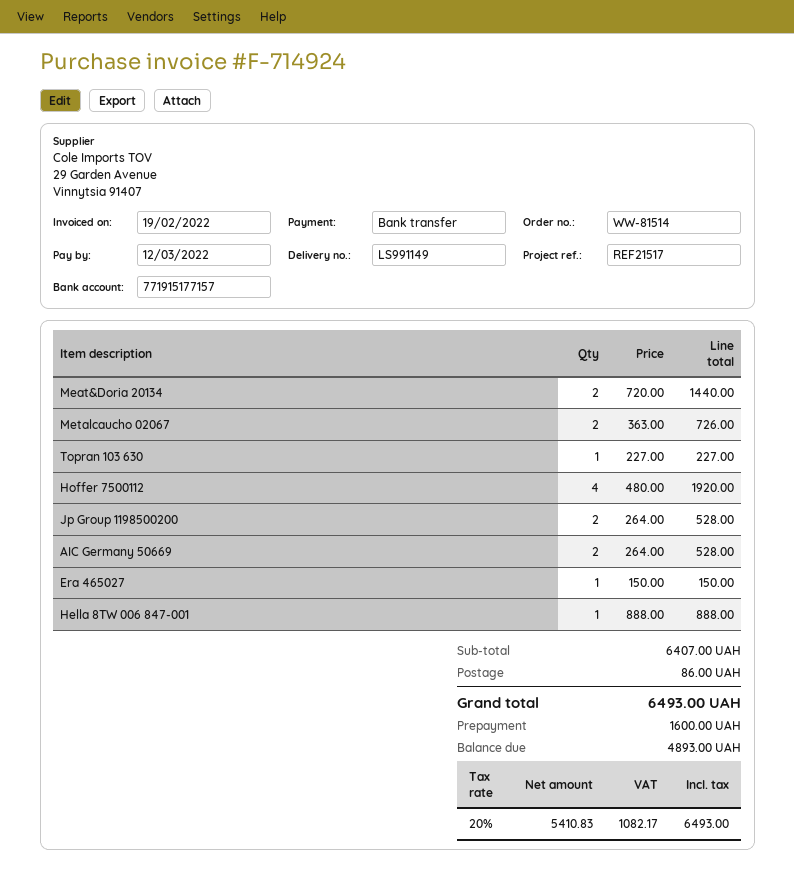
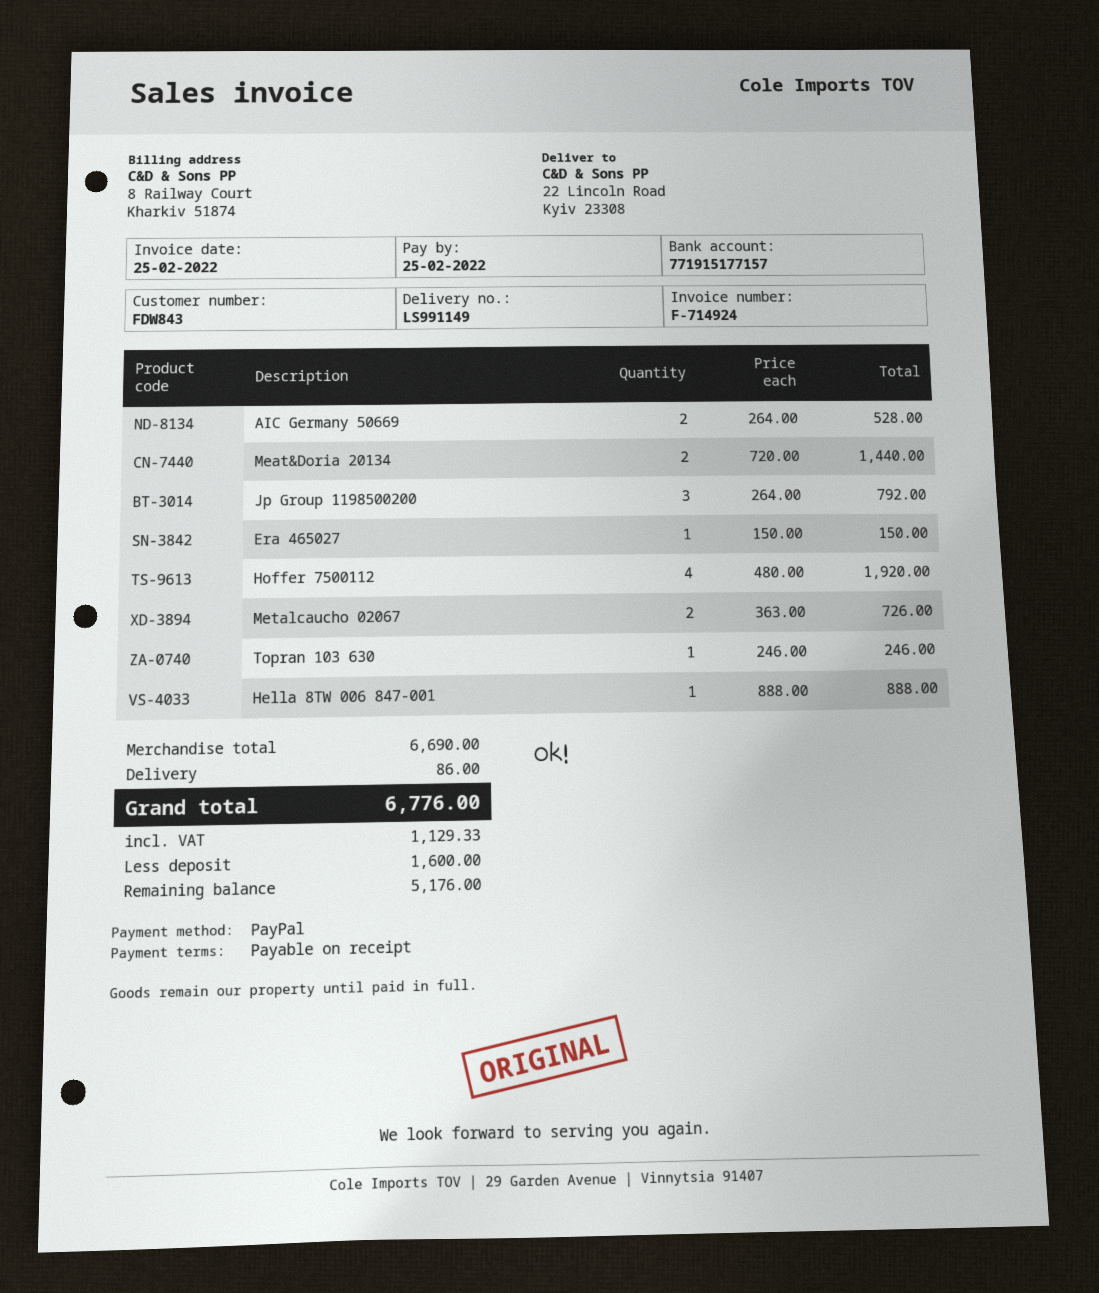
invoice date: 2022-02-19 -> 2022-02-25
due date: 2022-03-12 -> 2022-02-25
payment method: bank transfer -> PayPal
Topran 103 630: 1 x 227.00 = 227.00 -> 1 x 246.00 = 246.00
Jp Group 1198500200: 2 x 264.00 = 528.00 -> 3 x 264.00 = 792.00
subtotal: 6407.00 -> 6690.00
tax: 1082.17 -> 1129.33
total: 6493.00 -> 6776.00
balance: 4893.00 -> 5176.00

